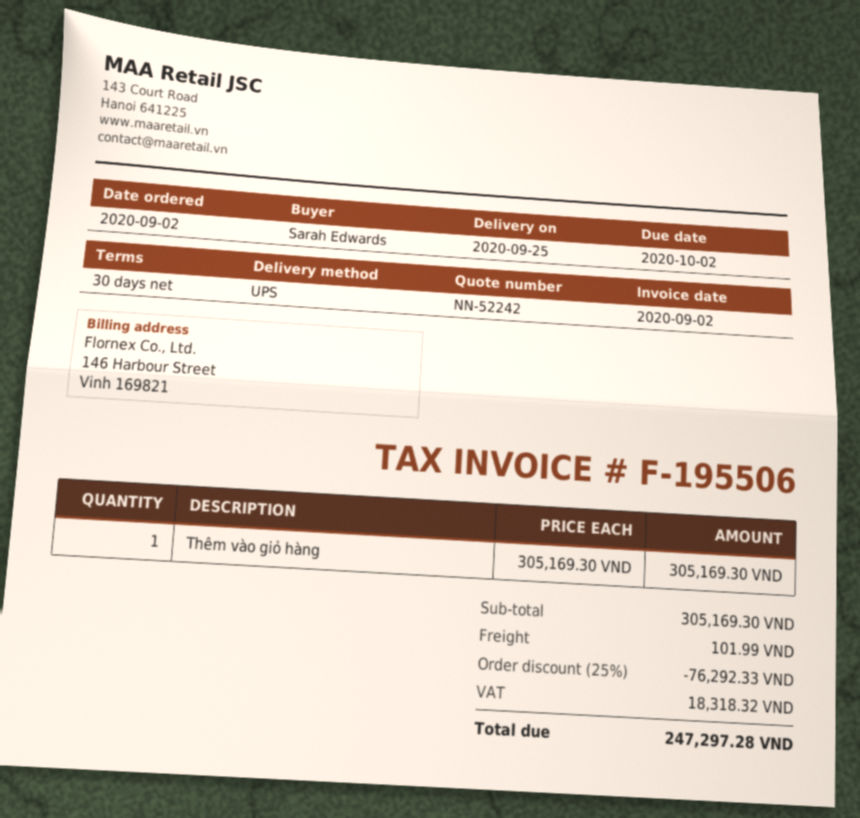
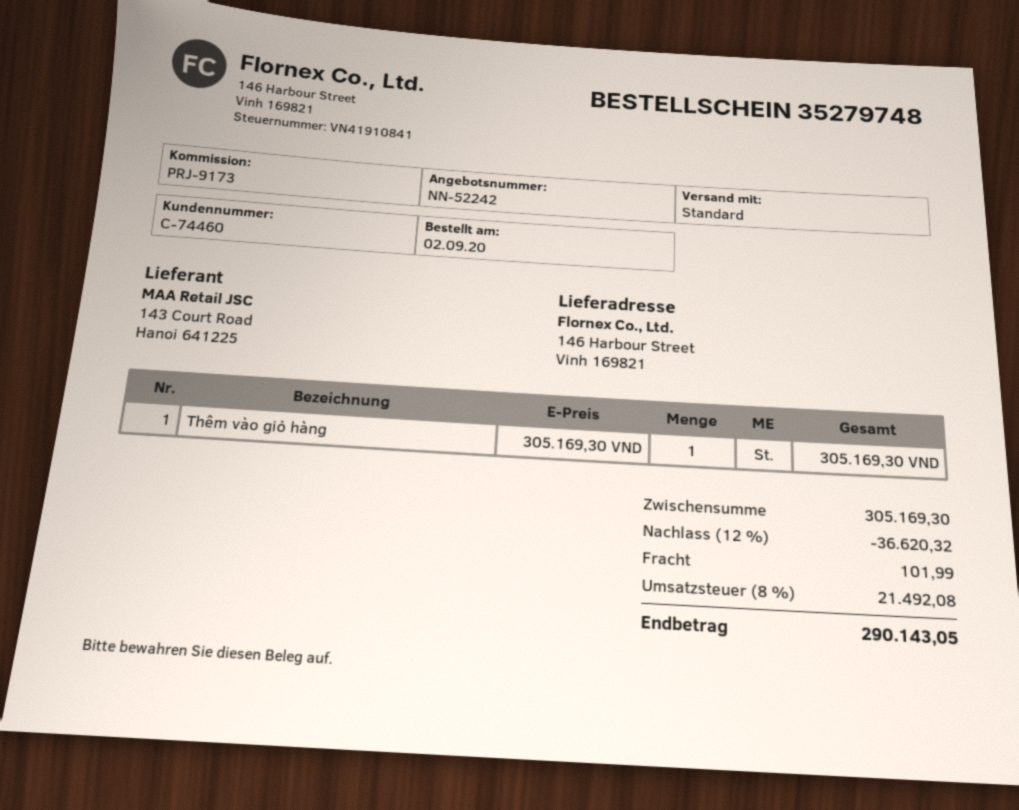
shipping method: UPS -> standard
discount: 25% = 76292.33 -> 12% = 36620.32
tax: 18318.32 -> 21492.08
total: 247297.28 -> 290143.05

